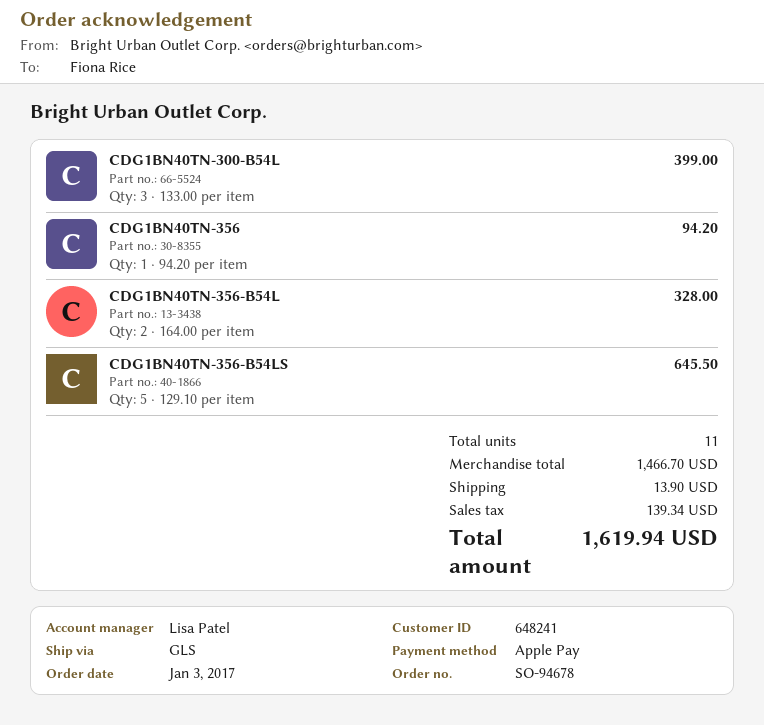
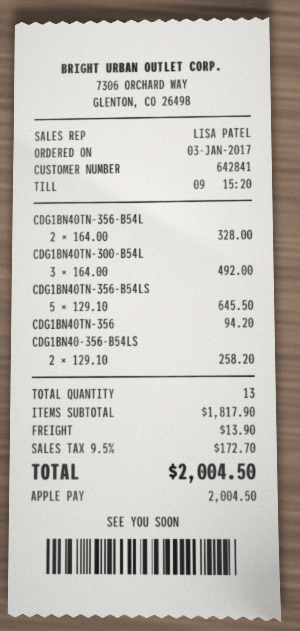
customer number: 648241 -> 642841
CDG1BN40TN-300-B54L: 3 x 133.00 = 399.00 -> 3 x 164.00 = 492.00
CDG1BN40-356-B54LS: none -> 2 x 129.10 = 258.20
total quantity: 11 -> 13
subtotal: 1466.70 -> 1817.90
tax: 139.34 -> 172.70
total: 1619.94 -> 2004.50

